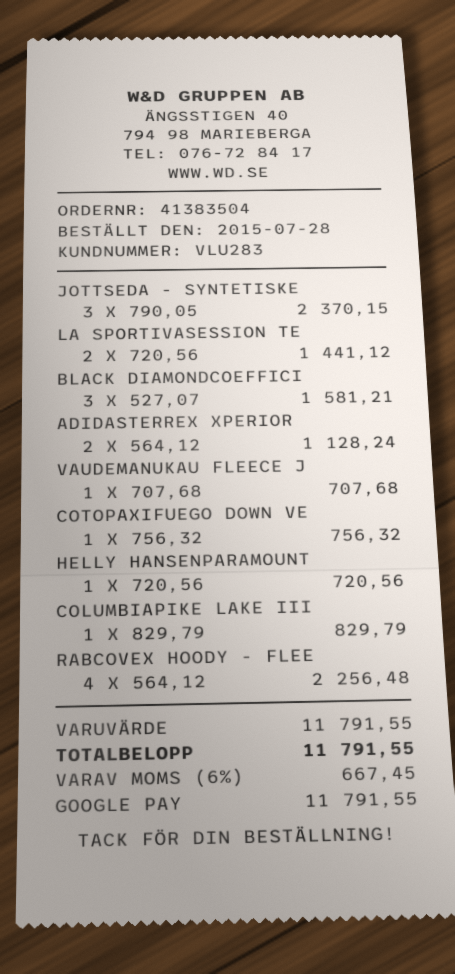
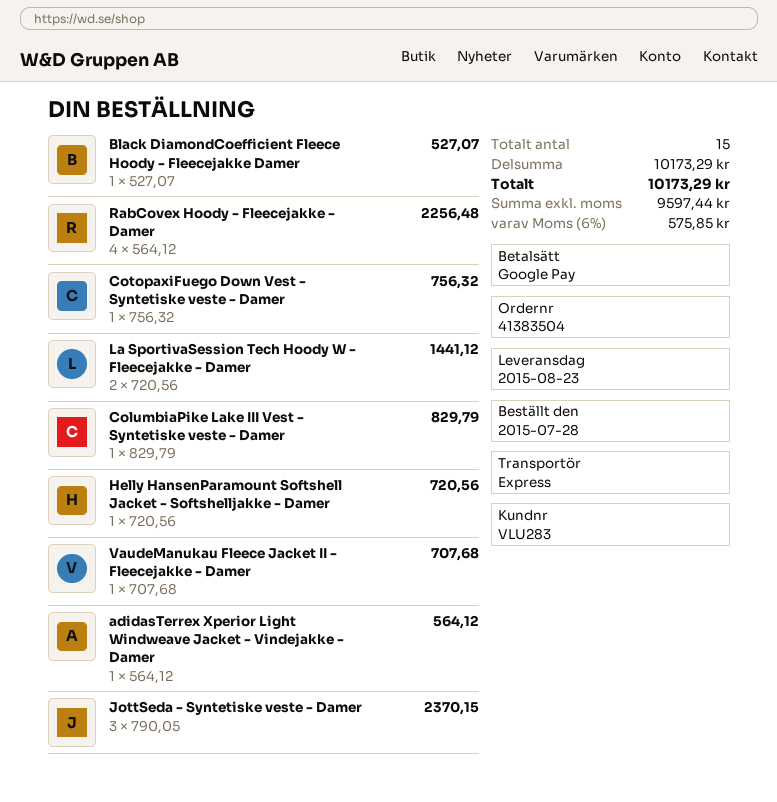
BLACK DIAMONDCOEFFICI: 3 x 527.07 = 1581.21 -> 1 x 527.07 = 527.07
ADIDASTERREX XPERIOR: 2 x 564.12 = 1128.24 -> 1 x 564.12 = 564.12
subtotal: 11791.55 -> 10173.29
tax: 6% = 667.45 -> 6% = 575.85
total: 11791.55 -> 10173.29

